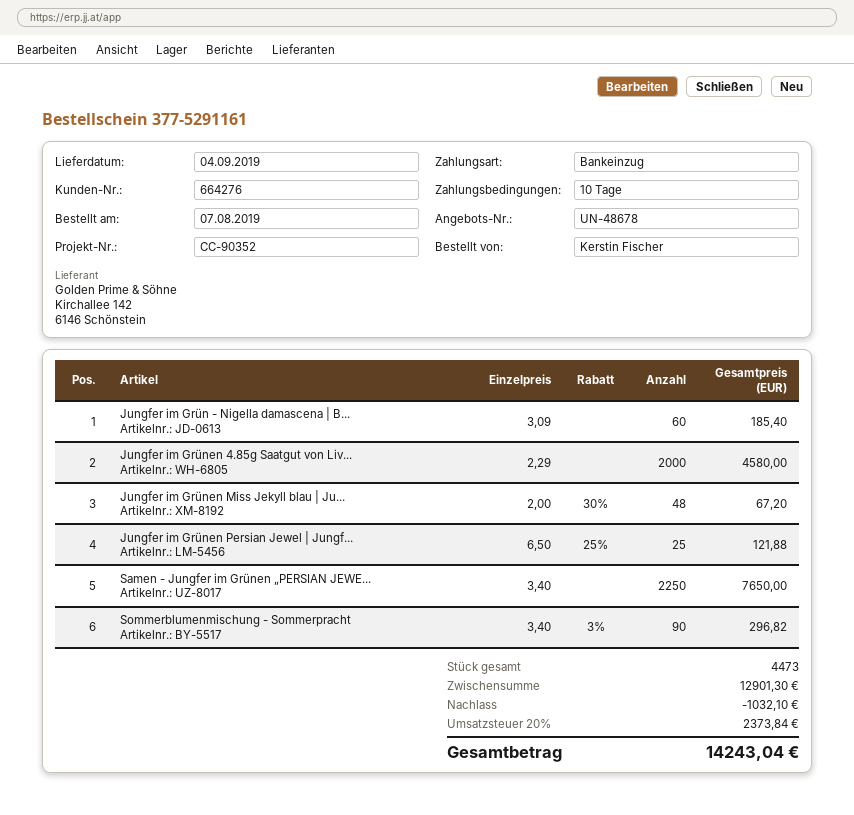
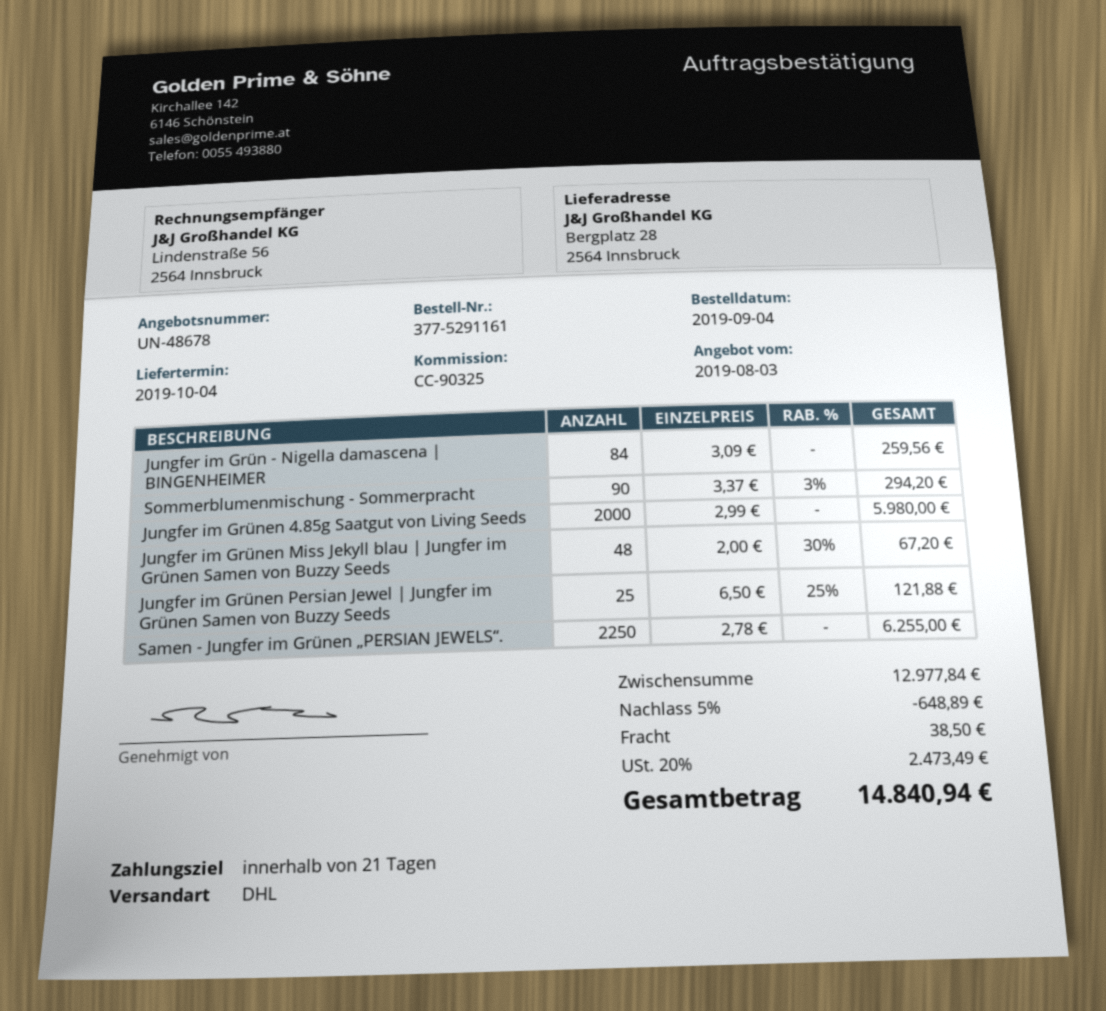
order date: 2019-08-07 -> 2019-09-04
delivery date: 2019-09-04 -> 2019-10-04
payment terms: 10 days -> 21 days
reference: CC-90352 -> CC-90325
Jungfer im Grün - Nigella damascena | B...: 60 x 3.09 = 185.40 -> 84 x 3.09 = 259.56
Jungfer im Grünen 4.85g Saatgut von Liv...: 2000 x 2.29 = 4580.00 -> 2000 x 2.99 = 5980.00
Samen - Jungfer im Grünen „PERSIAN JEWE...: 2250 x 3.40 = 7650.00 -> 2250 x 2.78 = 6255.00
Sommerblumenmischung - Sommerpracht: 90 x 3.40 - 3% = 296.82 -> 90 x 3.37 - 3% = 294.20
subtotal: 12901.30 -> 12977.84
discount: 1032.10 -> 648.89
shipping: none -> 38.50
tax: 20% = 2373.84 -> 20% = 2473.49
total: 14243.04 -> 14840.94

